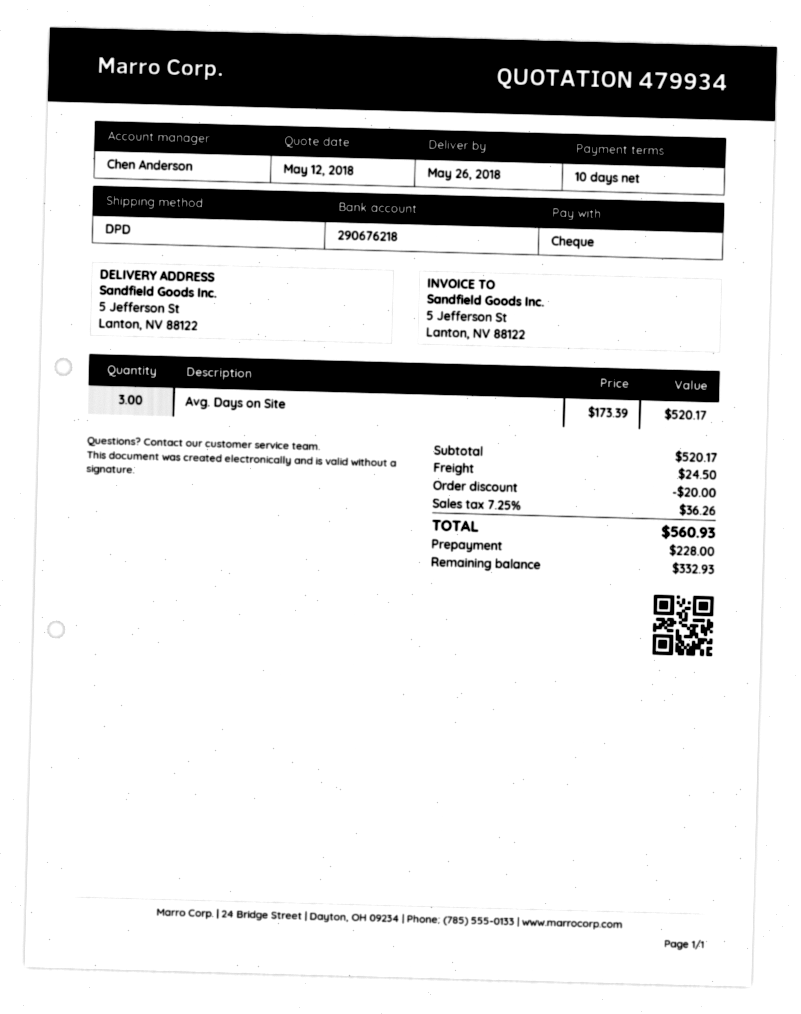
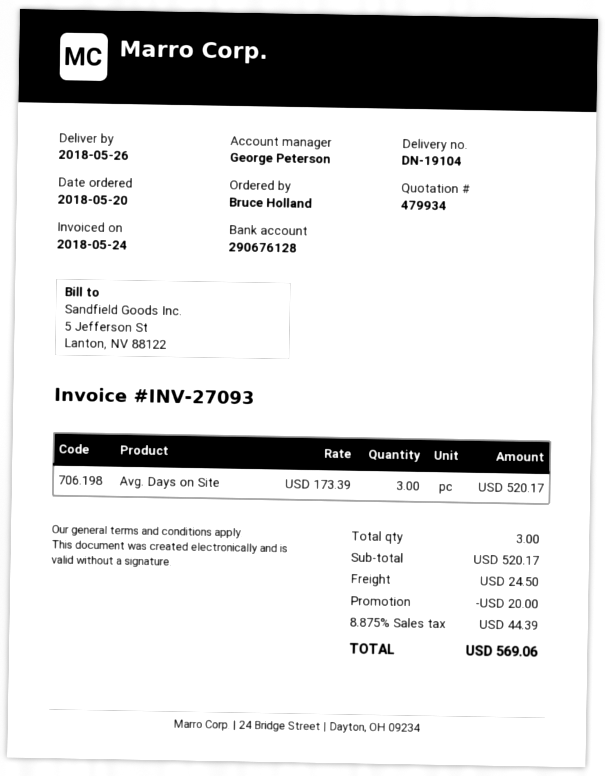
sales rep: Chen Anderson -> George Peterson
bank account: 290676218 -> 290676128
tax: 7.25% = 36.26 -> 8.875% = 44.39
total: 560.93 -> 569.06

